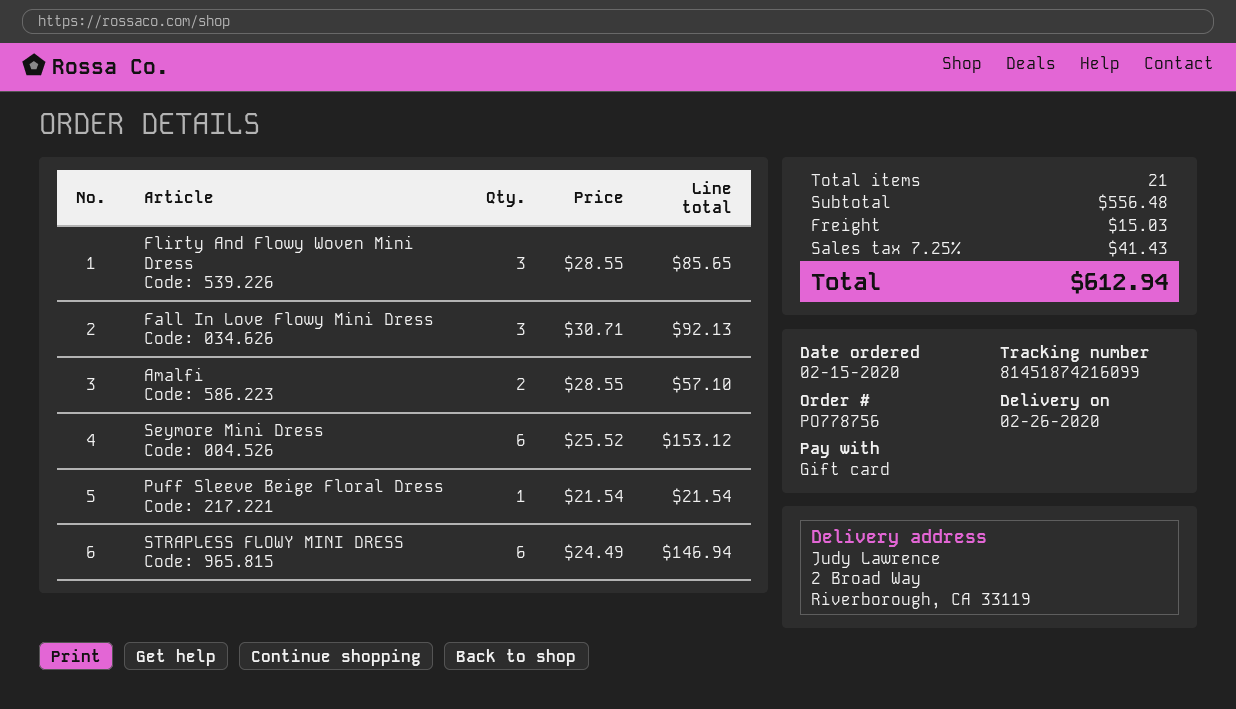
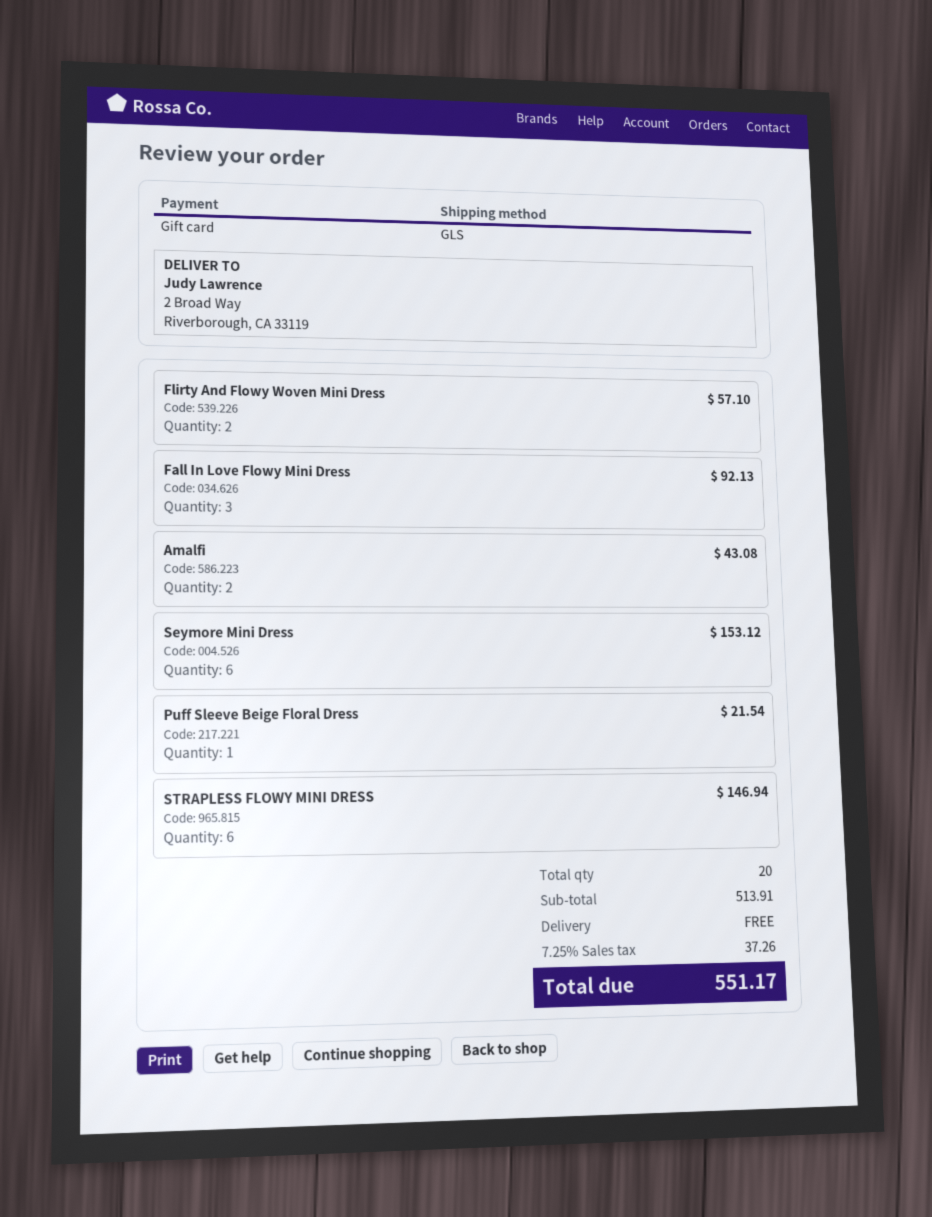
Flirty And Flowy Woven Mini Dress: 3 for 85.65 -> 2 for 57.10
Amalfi: 2 for 57.10 -> 2 for 43.08
total quantity: 21 -> 20
subtotal: 556.48 -> 513.91
shipping: 15.03 -> 0.00
tax: 7.25% = 41.43 -> 7.25% = 37.26
total: 612.94 -> 551.17

